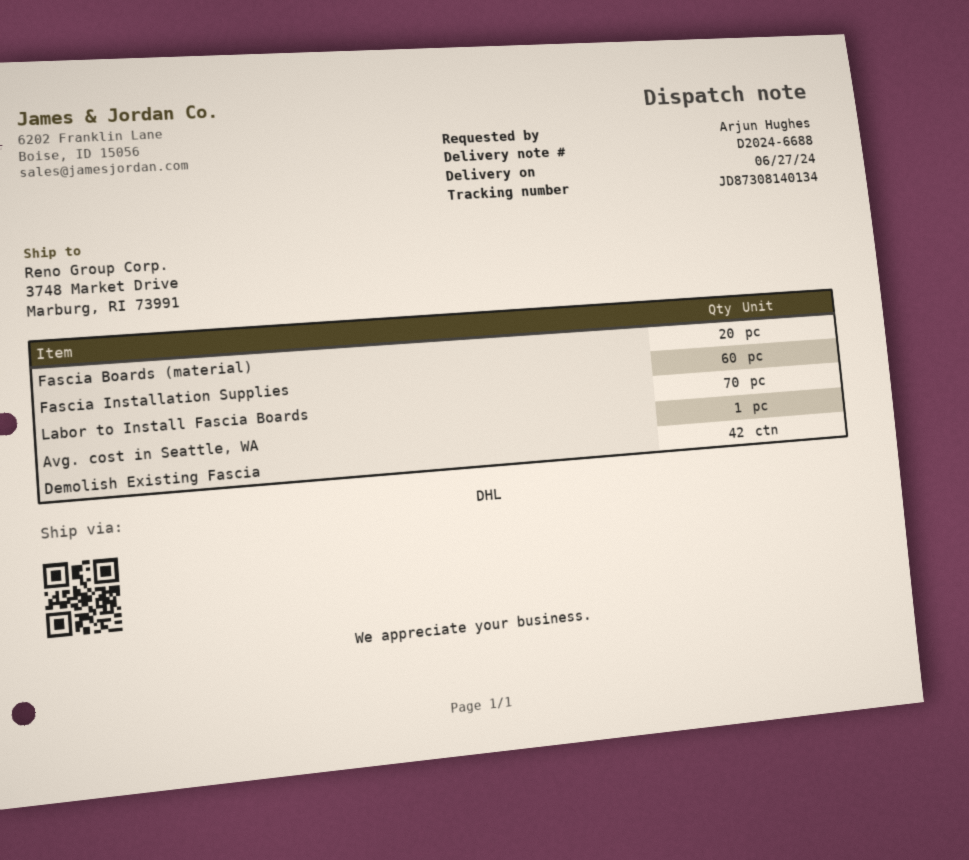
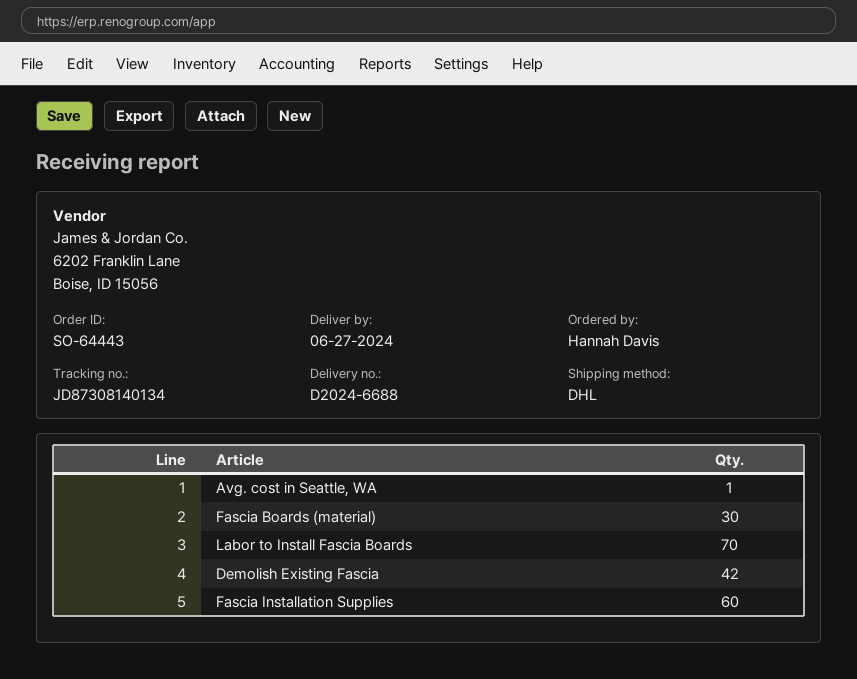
ordered by: Arjun Hughes -> Hannah Davis
Fascia Boards (material): 20 -> 30

